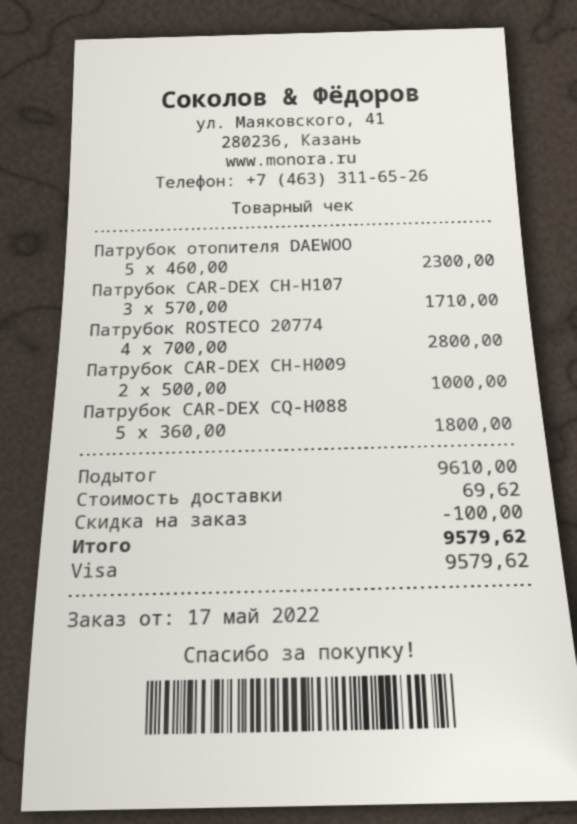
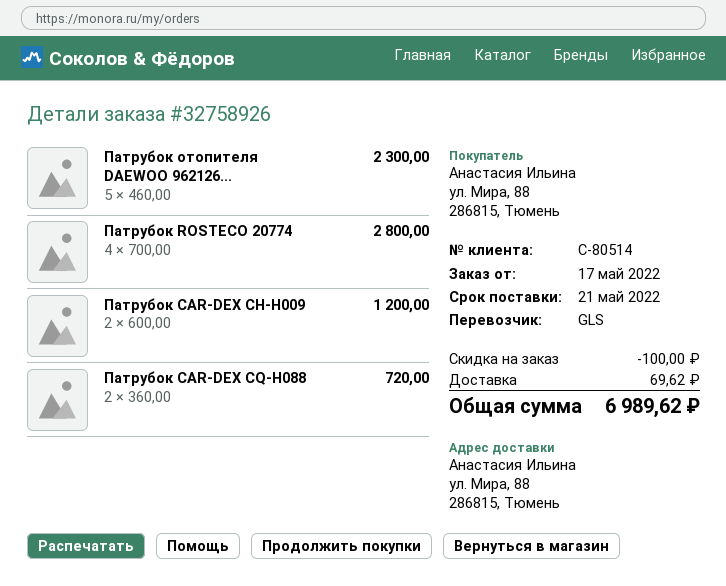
Патрубок CAR-DEX CH-H107: 3 x 570.00 = 1710.00 -> none
Патрубок CAR-DEX CH-H009: 2 x 500.00 = 1000.00 -> 2 x 600.00 = 1200.00
Патрубок CAR-DEX CQ-H088: 5 x 360.00 = 1800.00 -> 2 x 360.00 = 720.00
total: 9579.62 -> 6989.62

